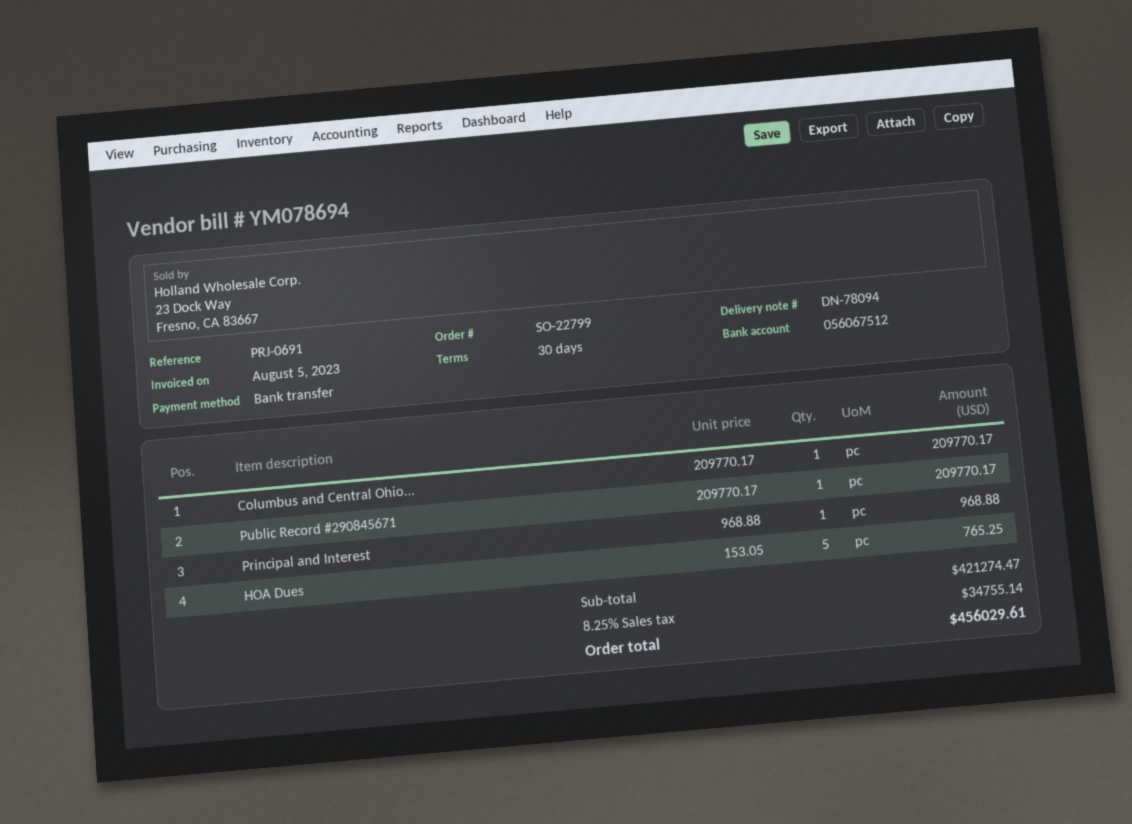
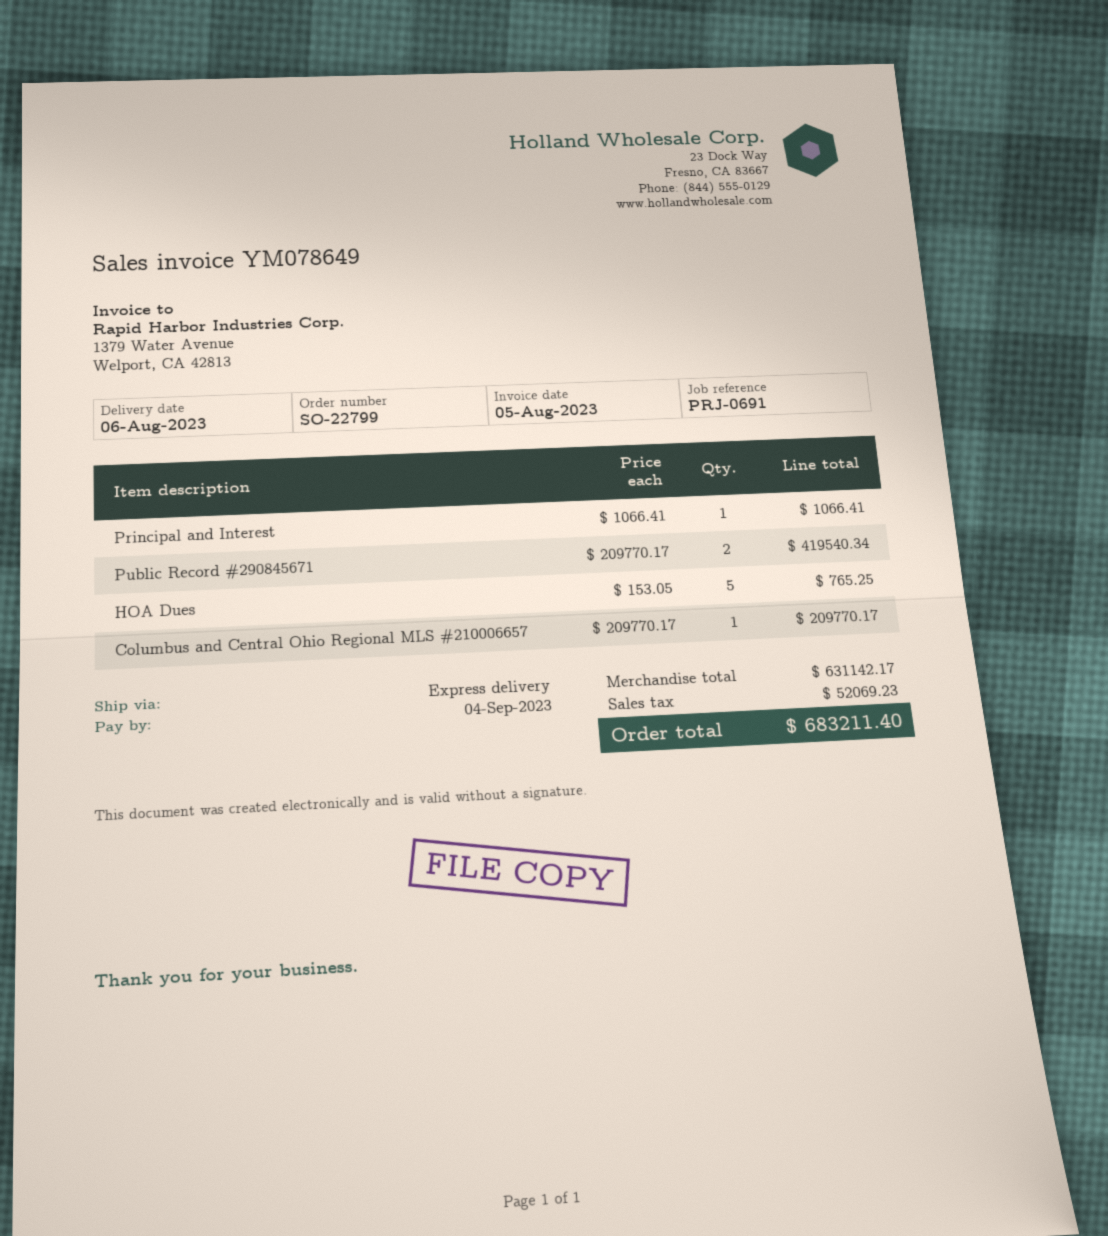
invoice number: YM078694 -> YM078649
Public Record #290845671: 1 x 209770.17 = 209770.17 -> 2 x 209770.17 = 419540.34
Principal and Interest: 1 x 968.88 = 968.88 -> 1 x 1066.41 = 1066.41
subtotal: 421274.47 -> 631142.17
tax: 34755.14 -> 52069.23
total: 456029.61 -> 683211.40

